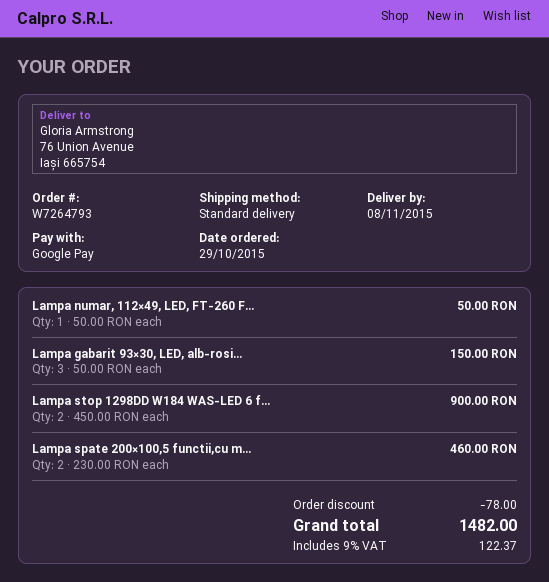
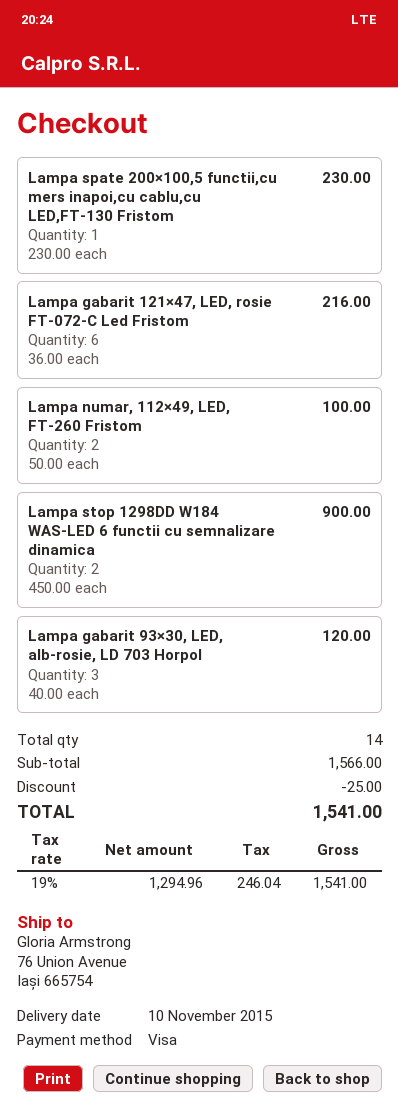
delivery date: 2015-11-08 -> 2015-11-10
payment method: Google Pay -> Visa
Lampa numar, 112×49, LED, FT-260 F...: 1 x 50.00 = 50.00 -> 2 x 50.00 = 100.00
Lampa gabarit 93×30, LED, alb-rosi...: 3 x 50.00 = 150.00 -> 3 x 40.00 = 120.00
Lampa spate 200×100,5 functii,cu m...: 2 x 230.00 = 460.00 -> 1 x 230.00 = 230.00
Lampa gabarit 121×47, LED, rosie FT-072-C Led Fristom: none -> 6 x 36.00 = 216.00
discount: 78.00 -> 25.00
tax: 9% = 122.37 -> 19% = 246.04
total: 1482.00 -> 1541.00

